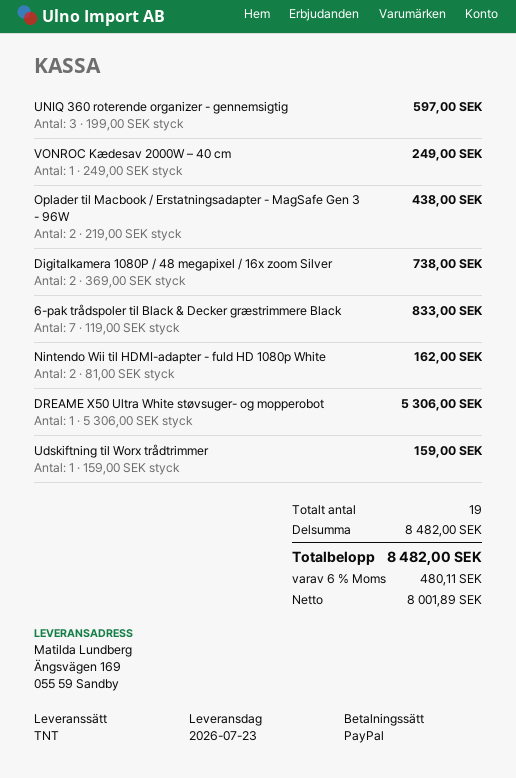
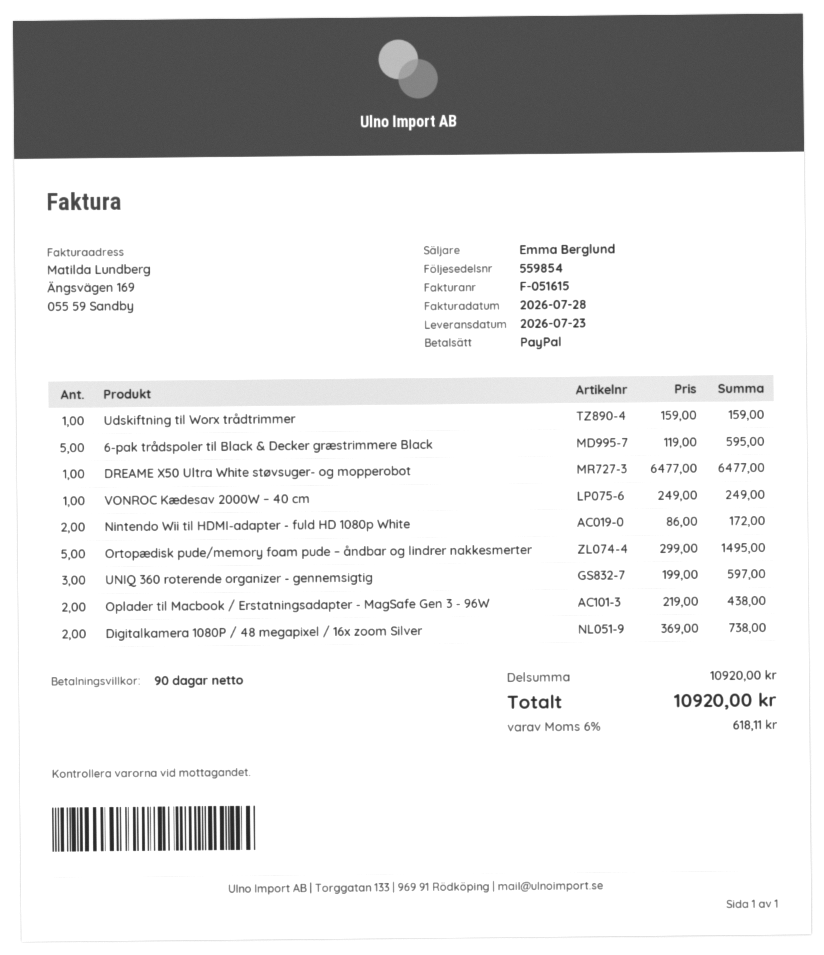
6-pak trådspoler til Black & Decker græstrimmere Black: 7 x 119.00 = 833.00 -> 5 x 119.00 = 595.00
Nintendo Wii til HDMI-adapter - fuld HD 1080p White: 2 x 81.00 = 162.00 -> 2 x 86.00 = 172.00
DREAME X50 Ultra White støvsuger- og mopperobot: 1 x 5306.00 = 5306.00 -> 1 x 6477.00 = 6477.00
Ortopædisk pude/memory foam pude – åndbar og lindrer nakkesmerter: none -> 5 x 299.00 = 1495.00
subtotal: 8482.00 -> 10920.00
tax: 6% = 480.11 -> 6% = 618.11
total: 8482.00 -> 10920.00

